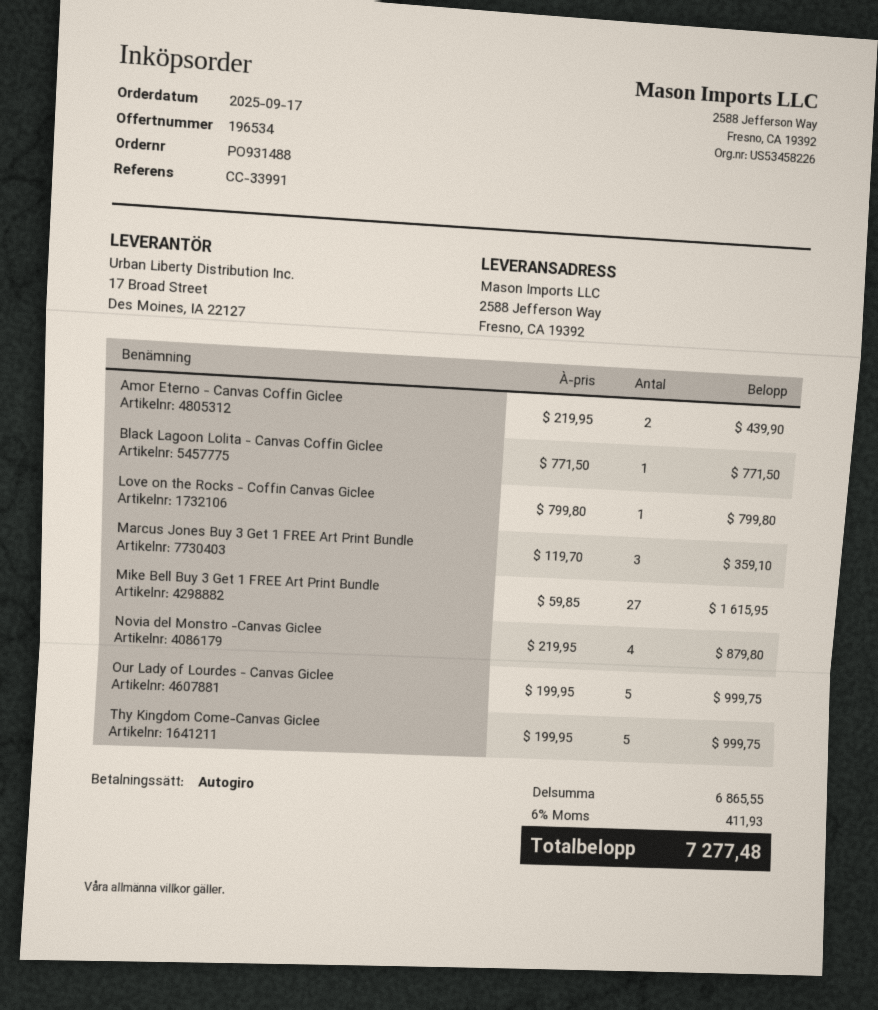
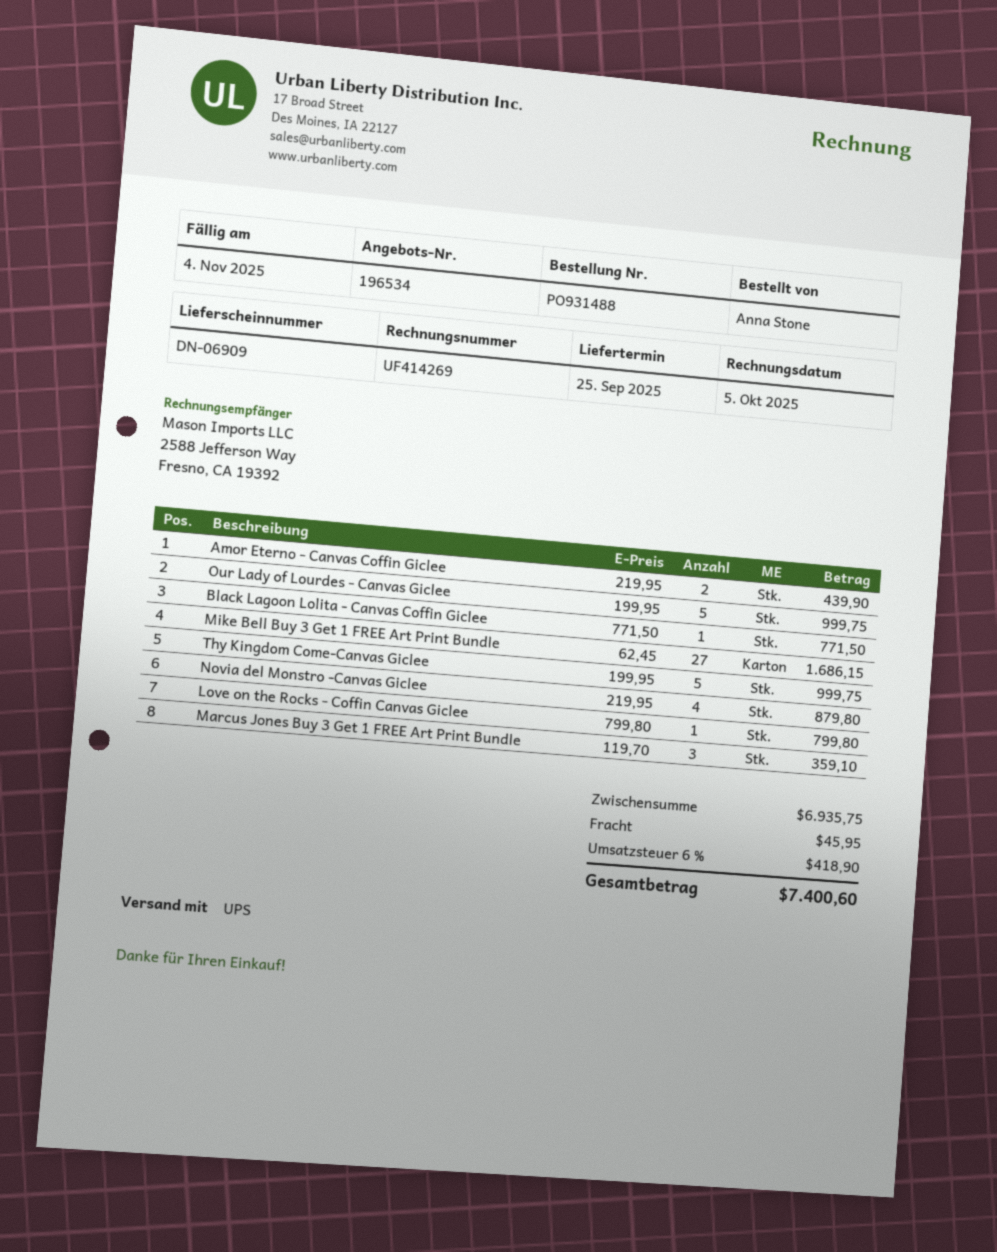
Mike Bell Buy 3 Get 1 FREE Art Print Bundle: 27 x 59.85 = 1615.95 -> 27 x 62.45 = 1686.15
subtotal: 6865.55 -> 6935.75
shipping: none -> 45.95
tax: 6% = 411.93 -> 6% = 418.90
total: 7277.48 -> 7400.60

